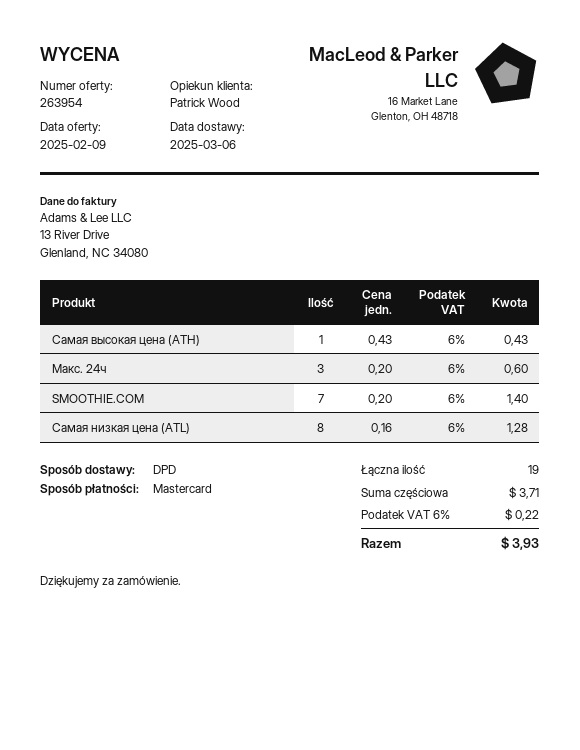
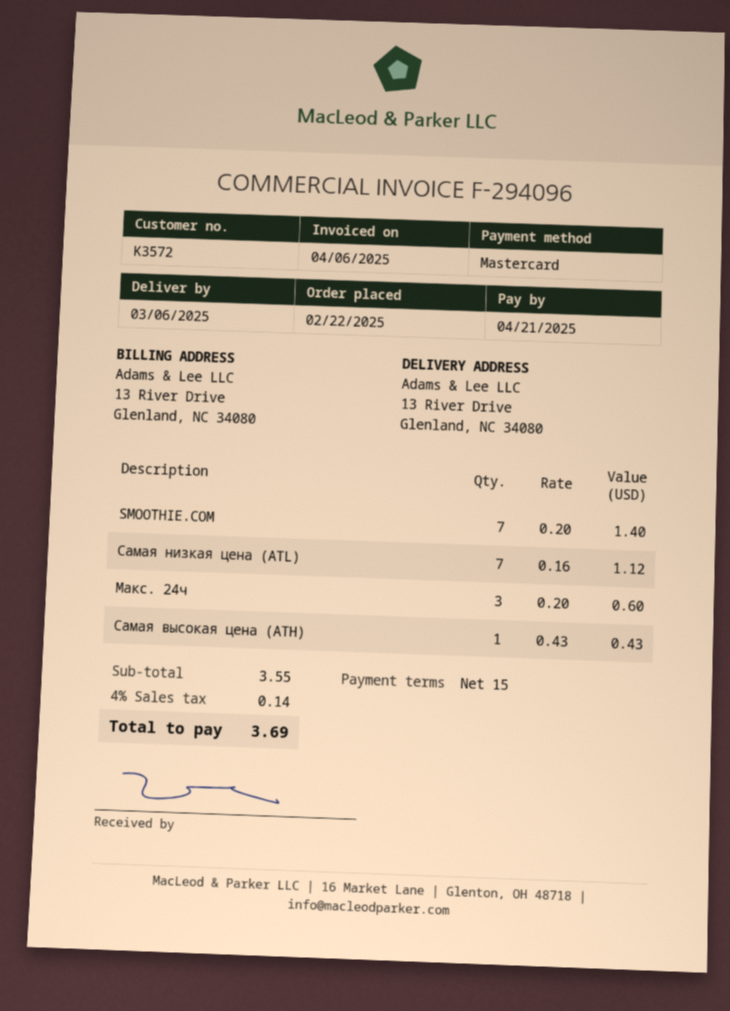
Самая низкая цена (ATL): 8 x 0.16 = 1.28 -> 7 x 0.16 = 1.12
subtotal: 3.71 -> 3.55
tax: 6% = 0.22 -> 4% = 0.14
total: 3.93 -> 3.69

